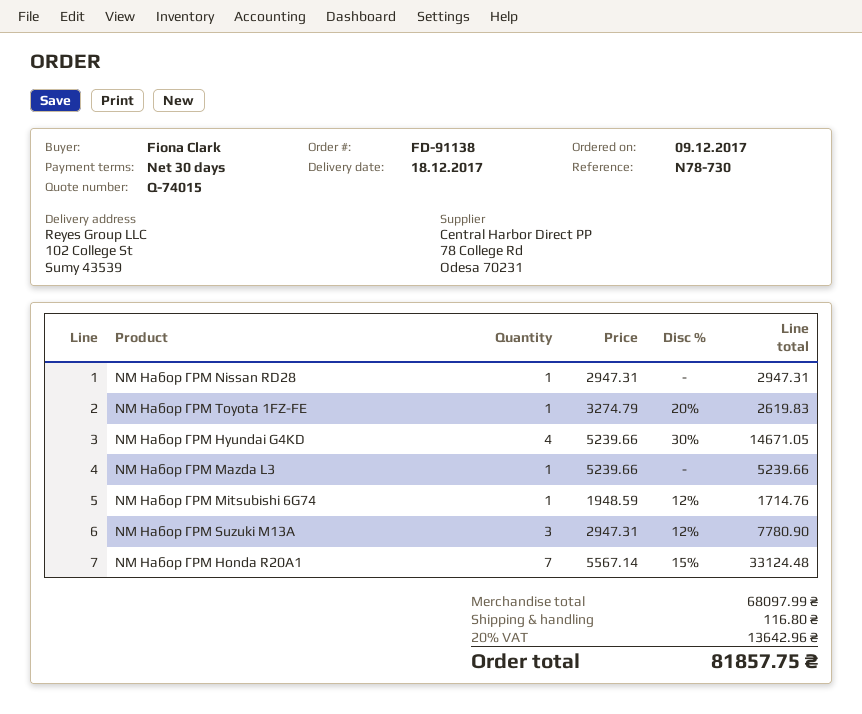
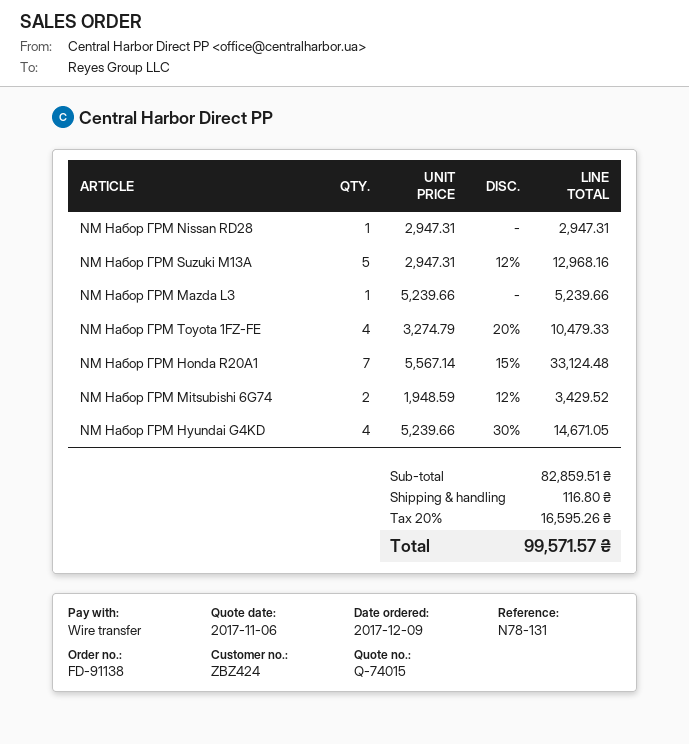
reference: N78-730 -> N78-131
NM Набор ГРМ Toyota 1FZ-FE: 1 x 3274.79 - 20% = 2619.83 -> 4 x 3274.79 - 20% = 10479.33
NM Набор ГРМ Mitsubishi 6G74: 1 x 1948.59 - 12% = 1714.76 -> 2 x 1948.59 - 12% = 3429.52
NM Набор ГРМ Suzuki M13A: 3 x 2947.31 - 12% = 7780.90 -> 5 x 2947.31 - 12% = 12968.16
subtotal: 68097.99 -> 82859.51
tax: 20% = 13642.96 -> 20% = 16595.26
total: 81857.75 -> 99571.57

